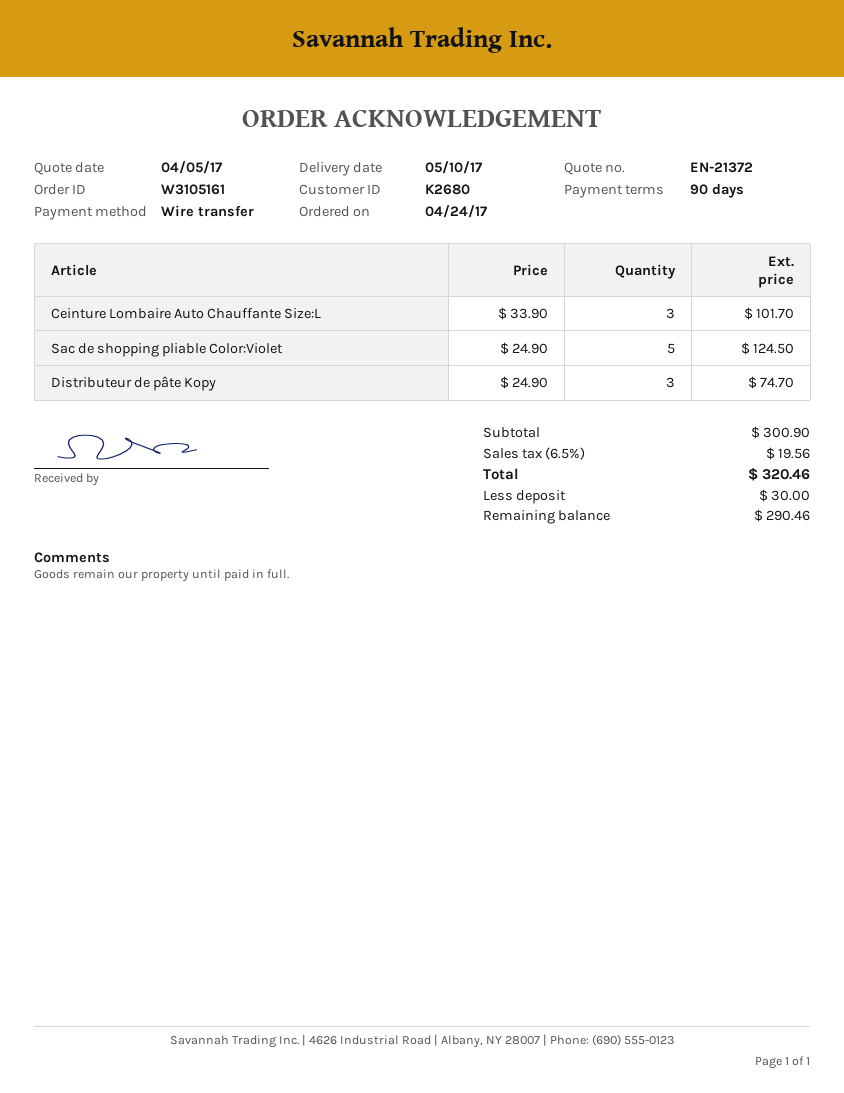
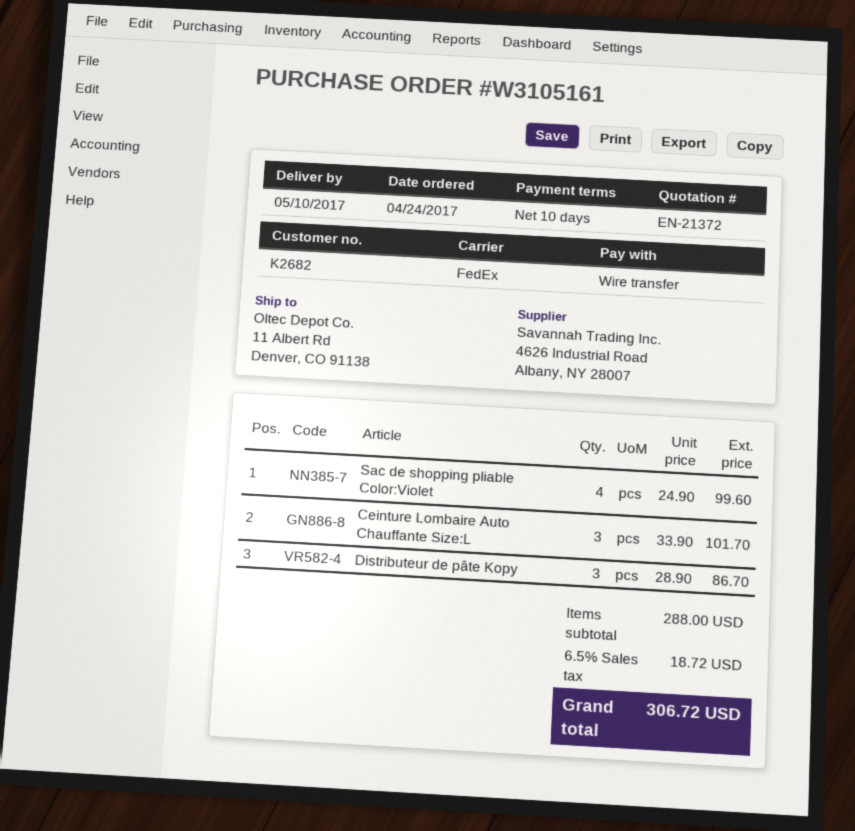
payment terms: 90 days -> 10 days
customer number: K2680 -> K2682
Sac de shopping pliable Color:Violet: 5 x 24.90 = 124.50 -> 4 x 24.90 = 99.60
Distributeur de pâte Kopy: 3 x 24.90 = 74.70 -> 3 x 28.90 = 86.70
subtotal: 300.90 -> 288.00
tax: 6.5% = 19.56 -> 6.5% = 18.72
total: 320.46 -> 306.72

